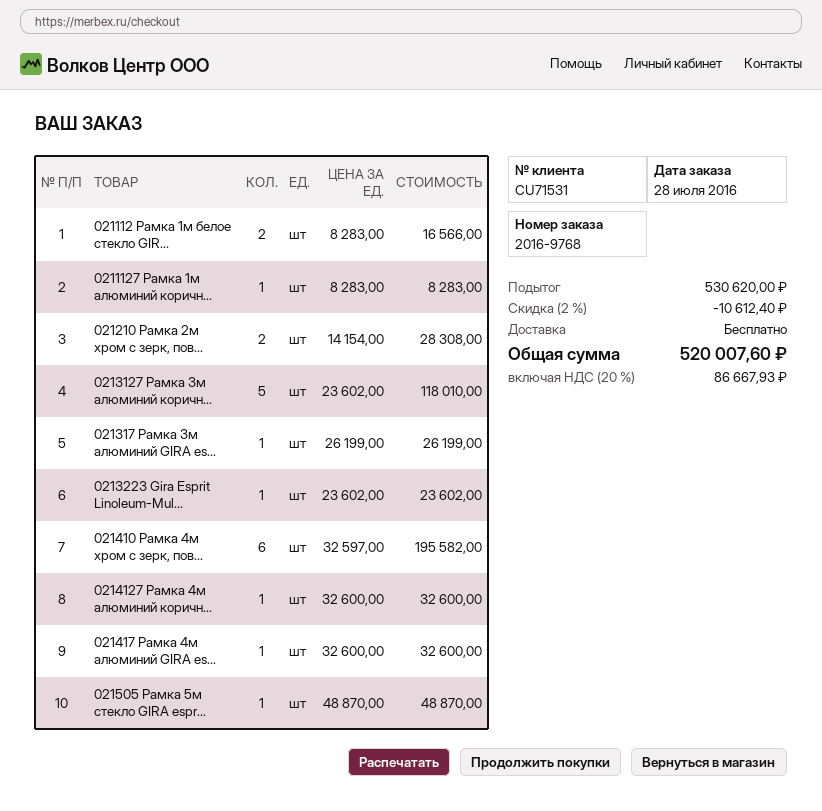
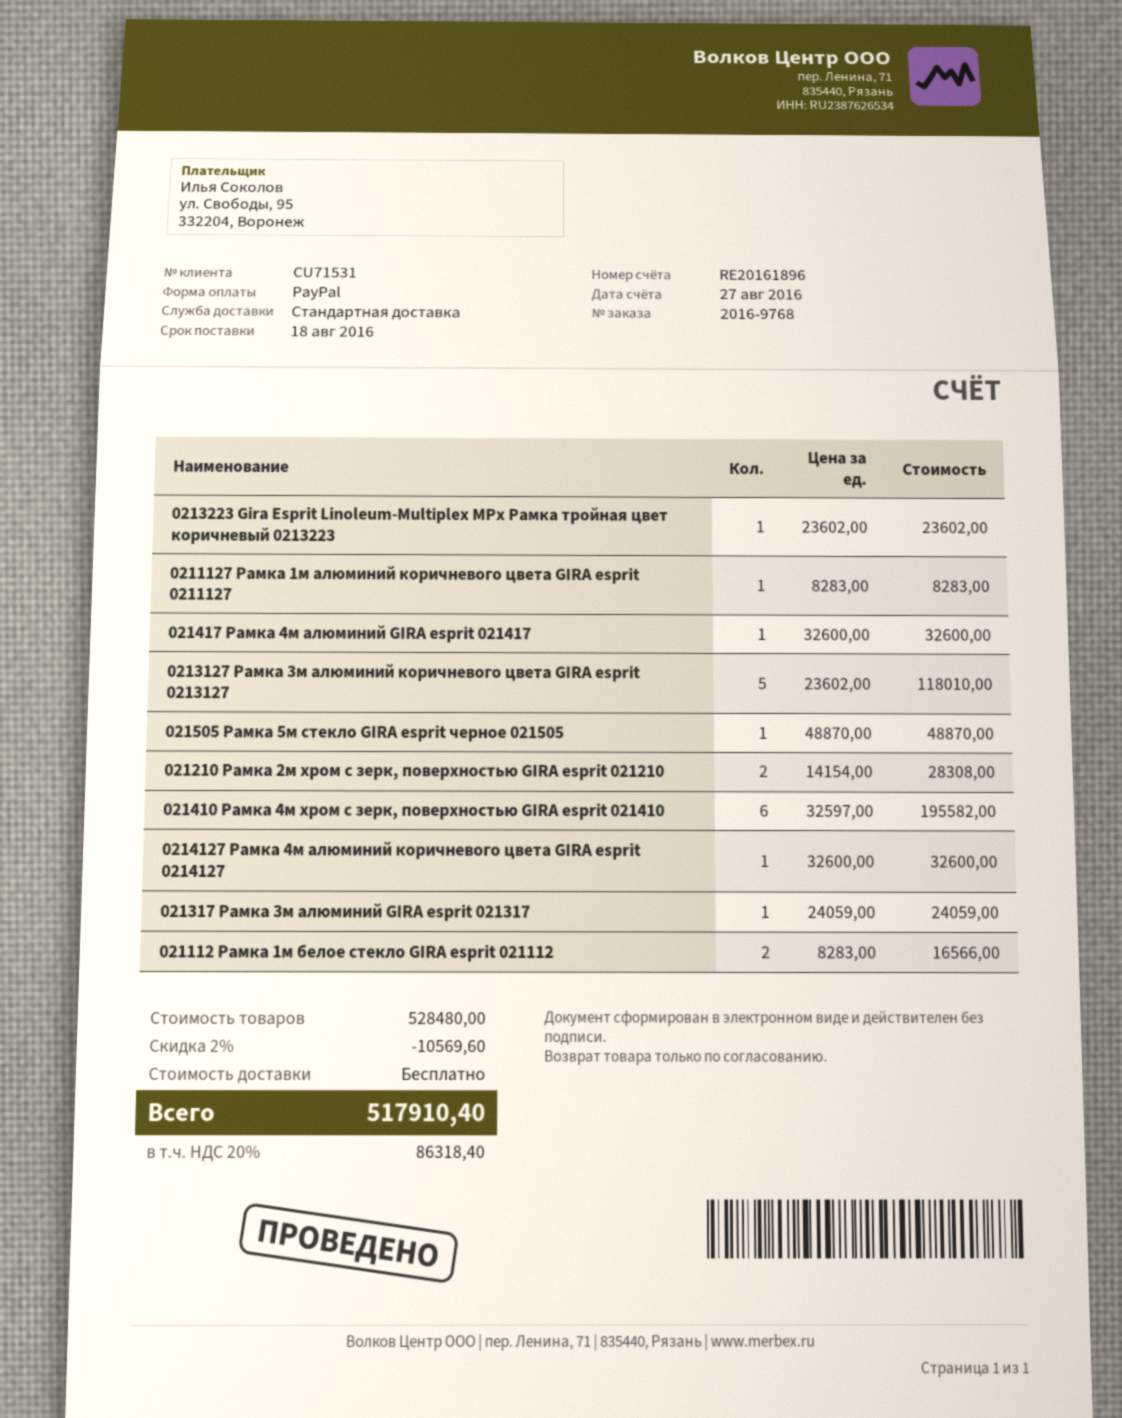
021317 Рамка 3м алюминий GIRA es...: 1 x 26199.00 = 26199.00 -> 1 x 24059.00 = 24059.00
subtotal: 530620.00 -> 528480.00
discount: 2% = 10612.40 -> 2% = 10569.60
tax: 20% = 86667.93 -> 20% = 86318.40
total: 520007.60 -> 517910.40

